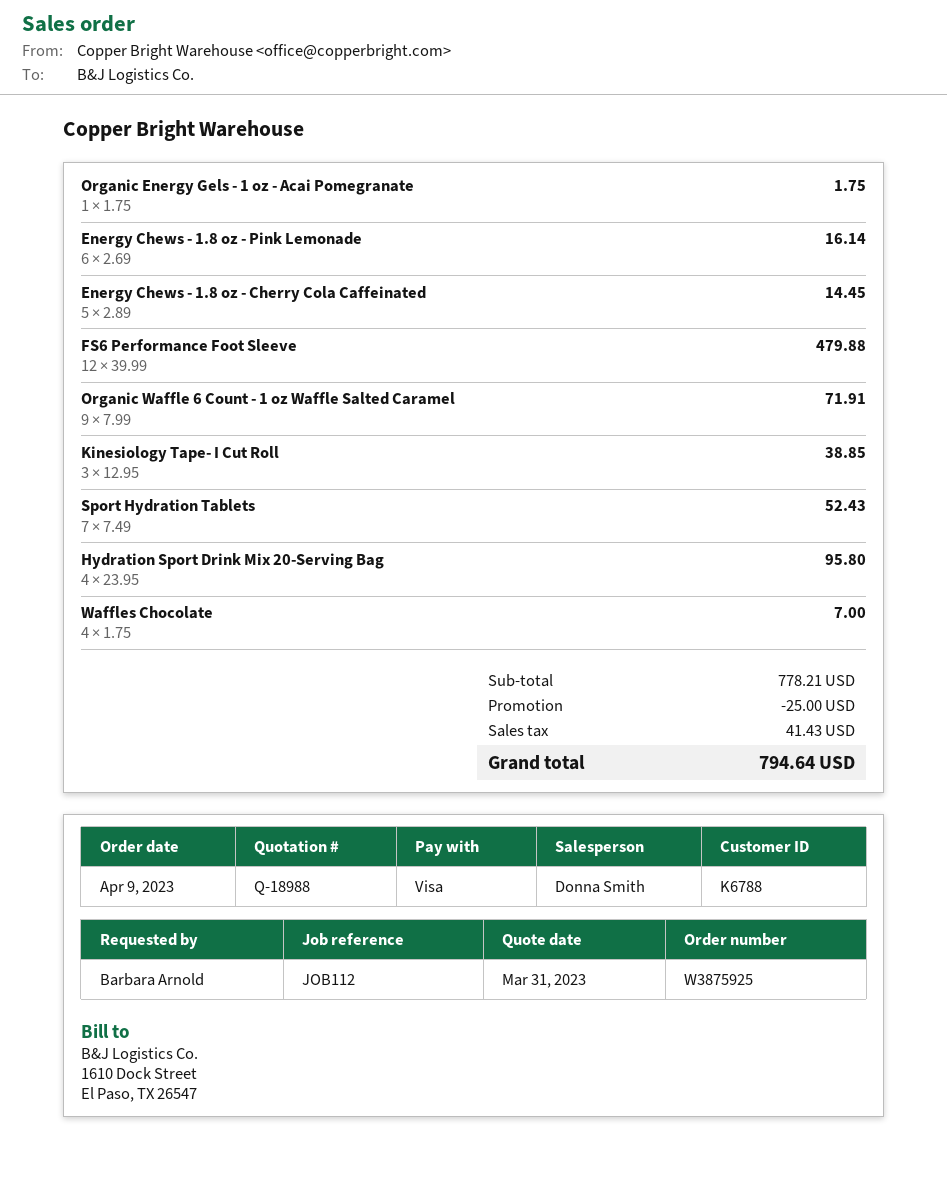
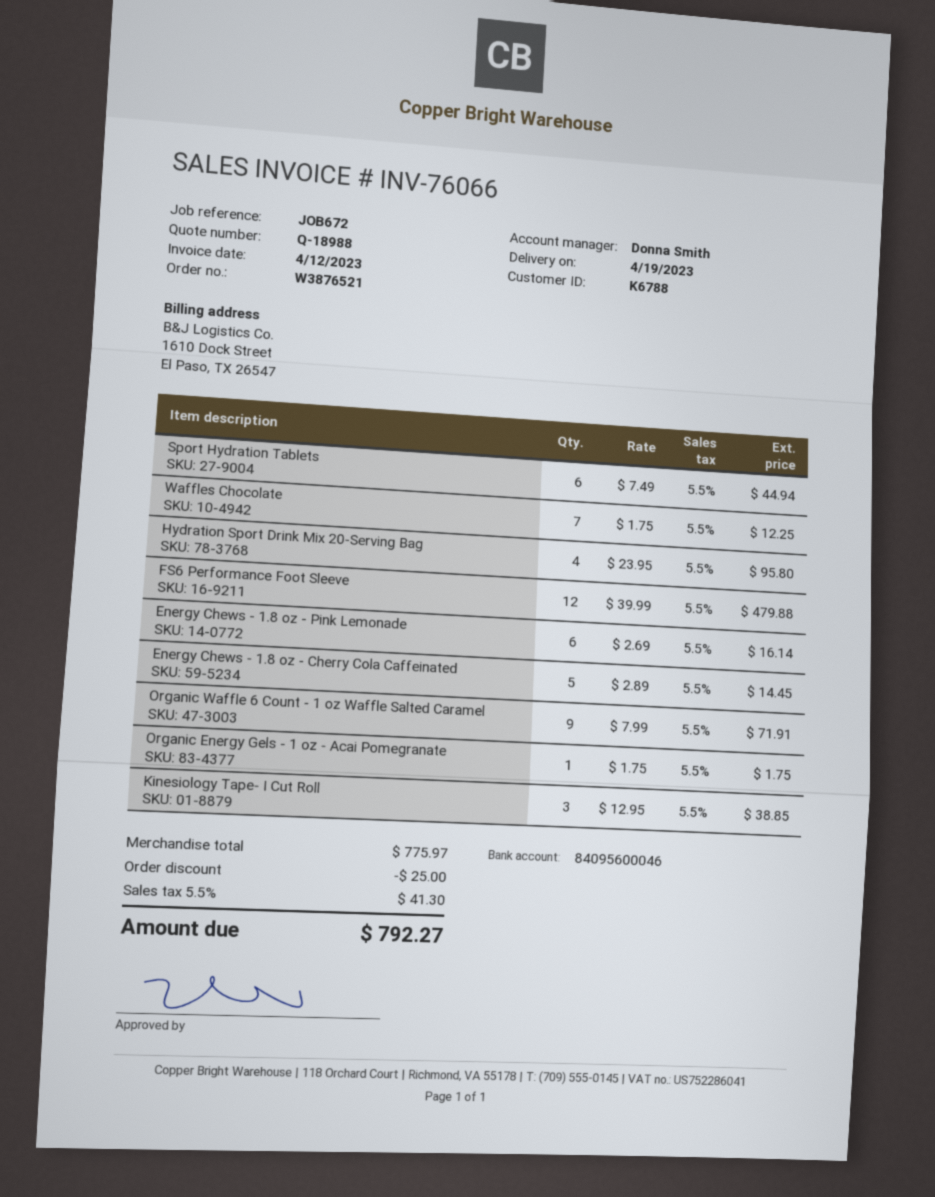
order number: W3875925 -> W3876521
reference: JOB112 -> JOB672
Sport Hydration Tablets: 7 x 7.49 = 52.43 -> 6 x 7.49 = 44.94
Waffles Chocolate: 4 x 1.75 = 7.00 -> 7 x 1.75 = 12.25
subtotal: 778.21 -> 775.97
tax: 41.43 -> 41.30
total: 794.64 -> 792.27

